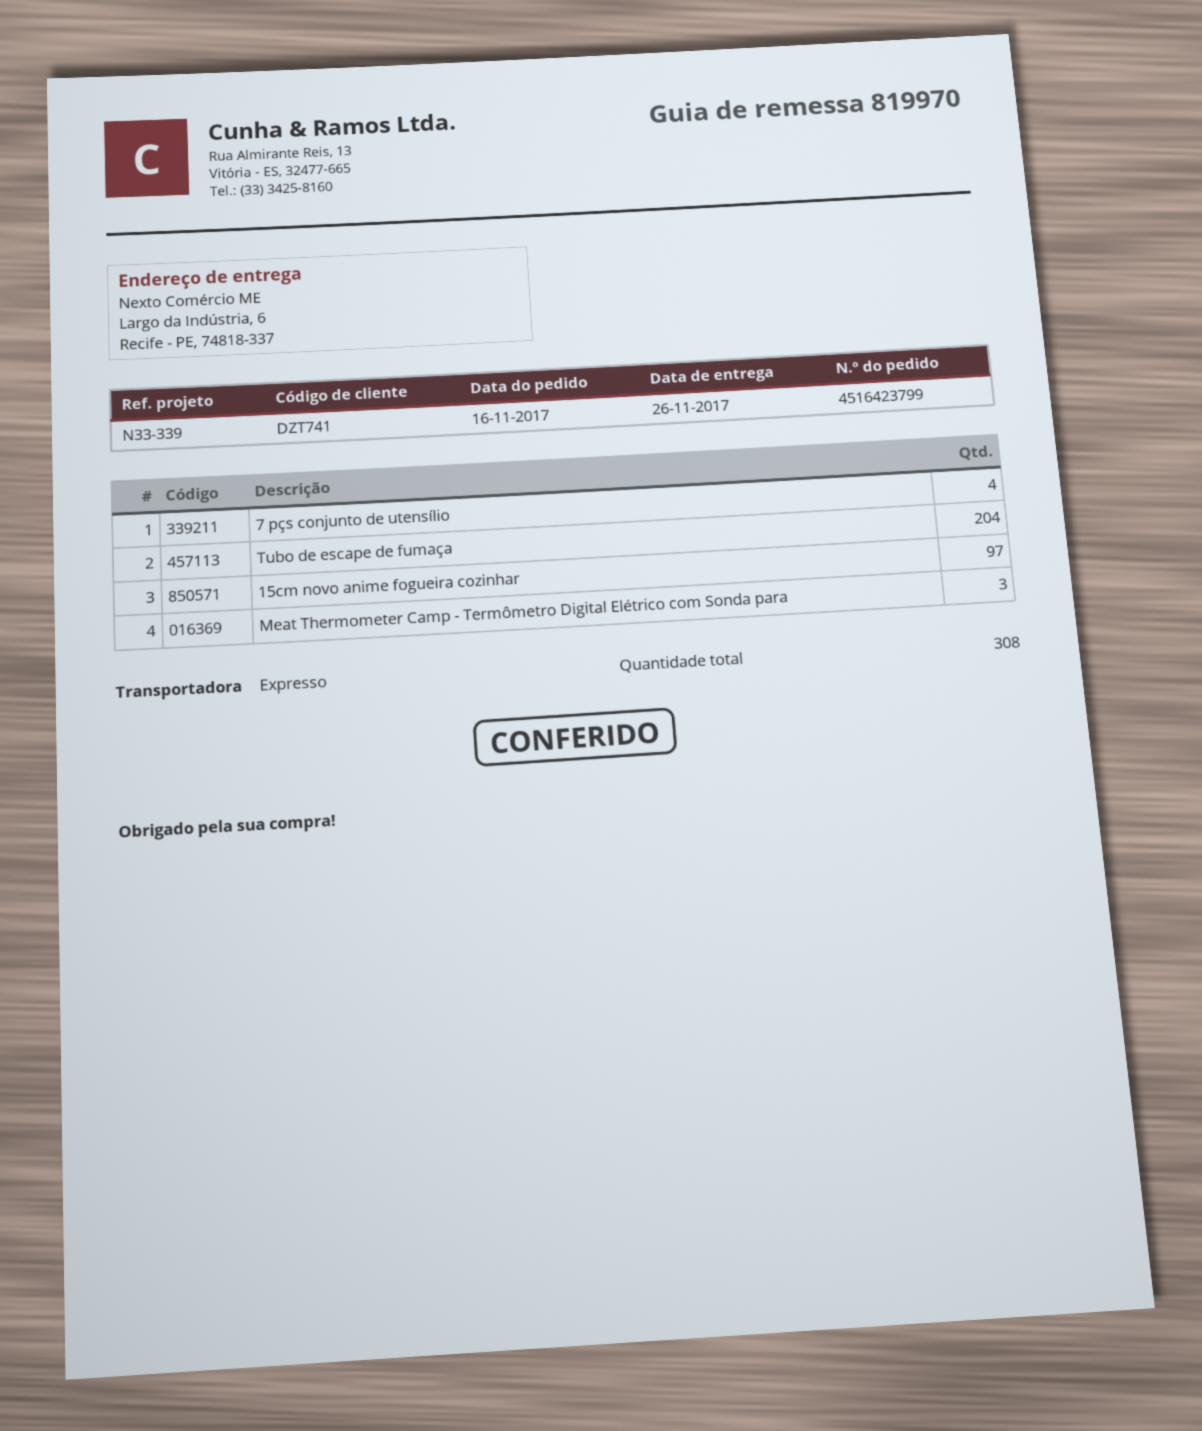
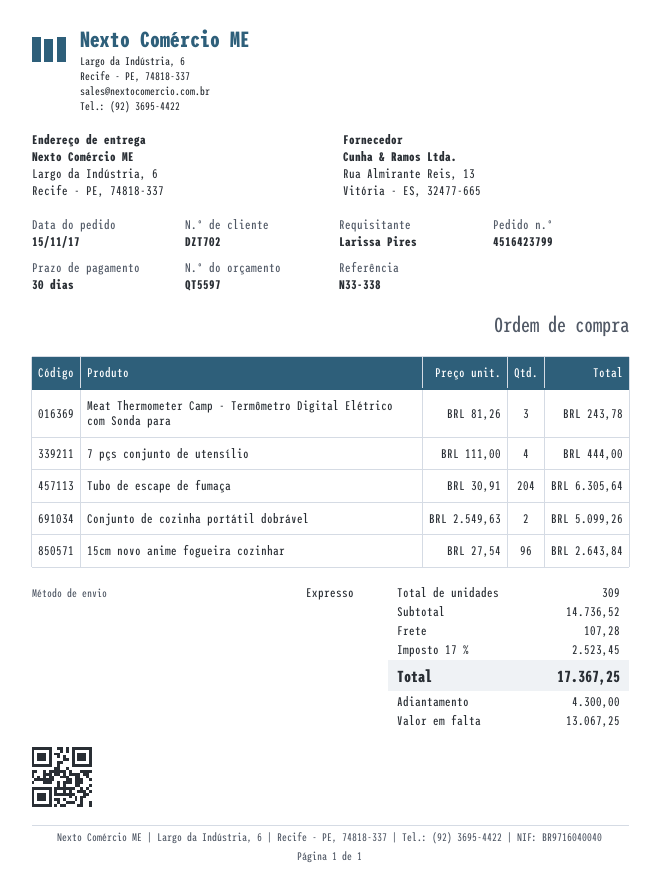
order date: 2017-11-16 -> 2017-11-15
customer number: DZT741 -> DZT702
reference: N33-339 -> N33-338
15cm novo anime fogueira cozinhar: 97 -> 96
Conjunto de cozinha portátil dobrável: none -> 2
total quantity: 308 -> 309

